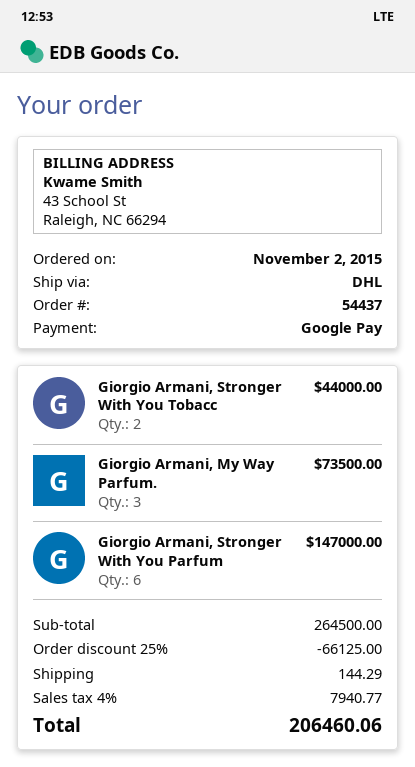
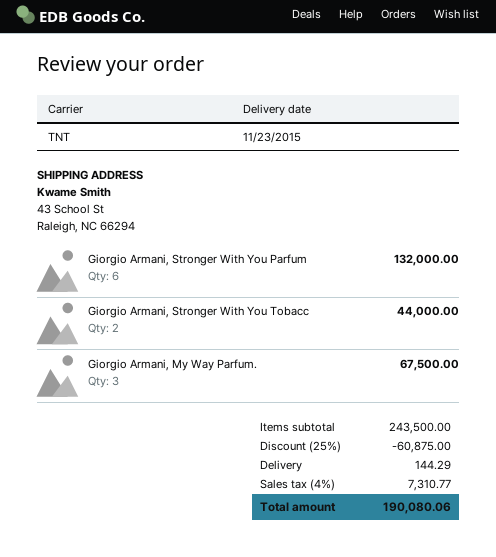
shipping method: DHL -> TNT
Giorgio Armani, My Way Parfum.: 3 for 73500.00 -> 3 for 67500.00
Giorgio Armani, Stronger With You Parfum: 6 for 147000.00 -> 6 for 132000.00
subtotal: 264500.00 -> 243500.00
discount: 25% = 66125.00 -> 25% = 60875.00
tax: 4% = 7940.77 -> 4% = 7310.77
total: 206460.06 -> 190080.06

